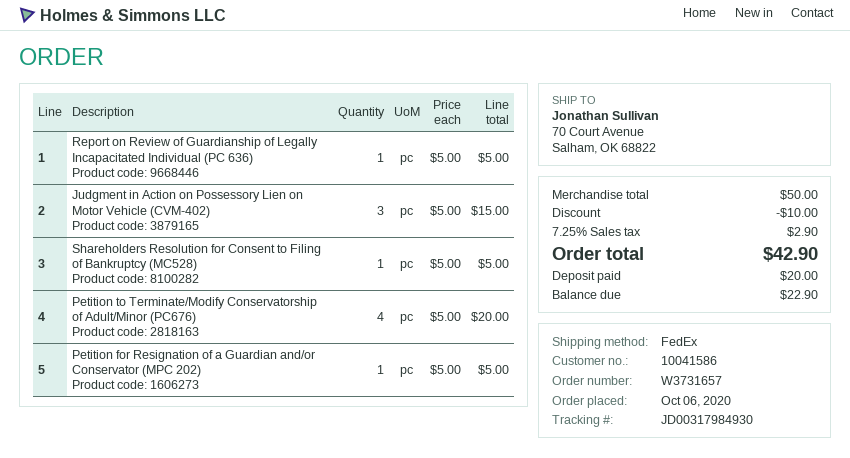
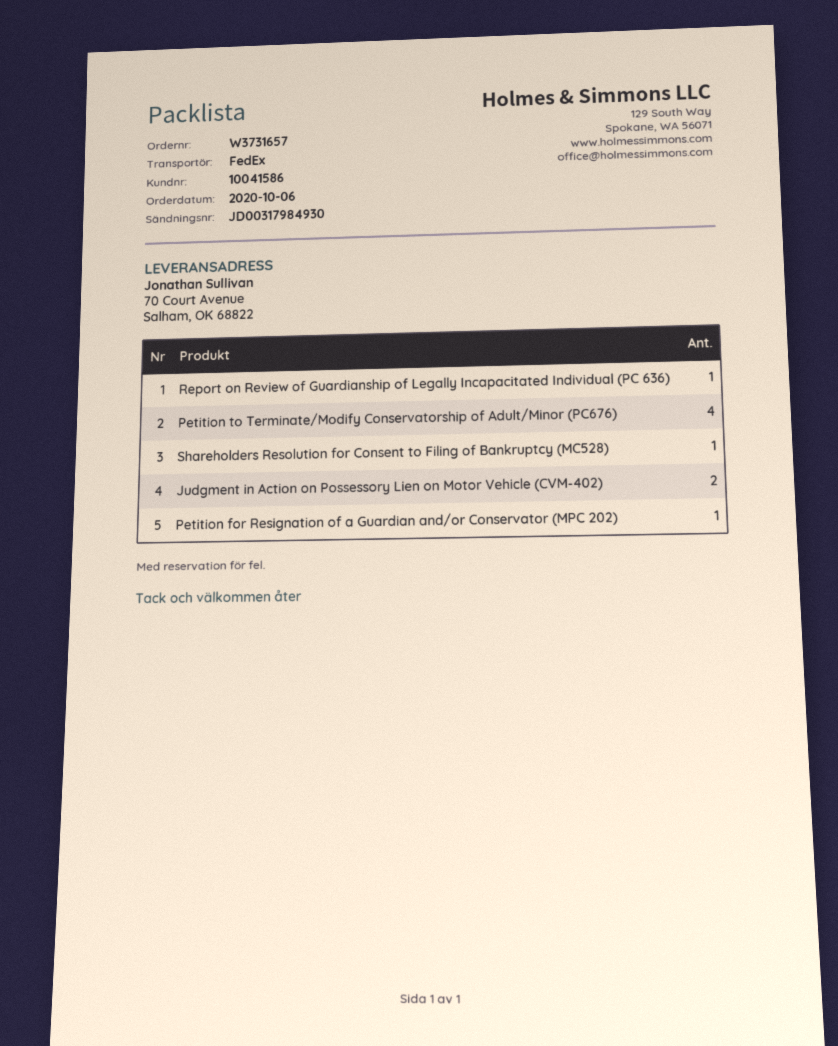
Judgment in Action on Possessory Lien on Motor Vehicle (CVM-402): 3 -> 2

